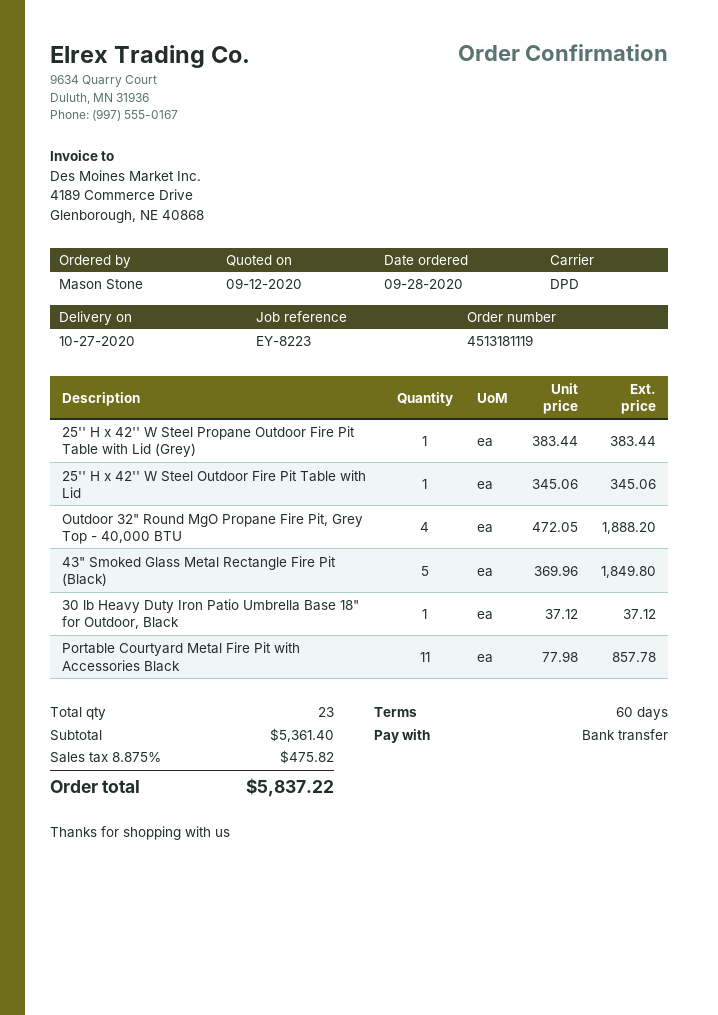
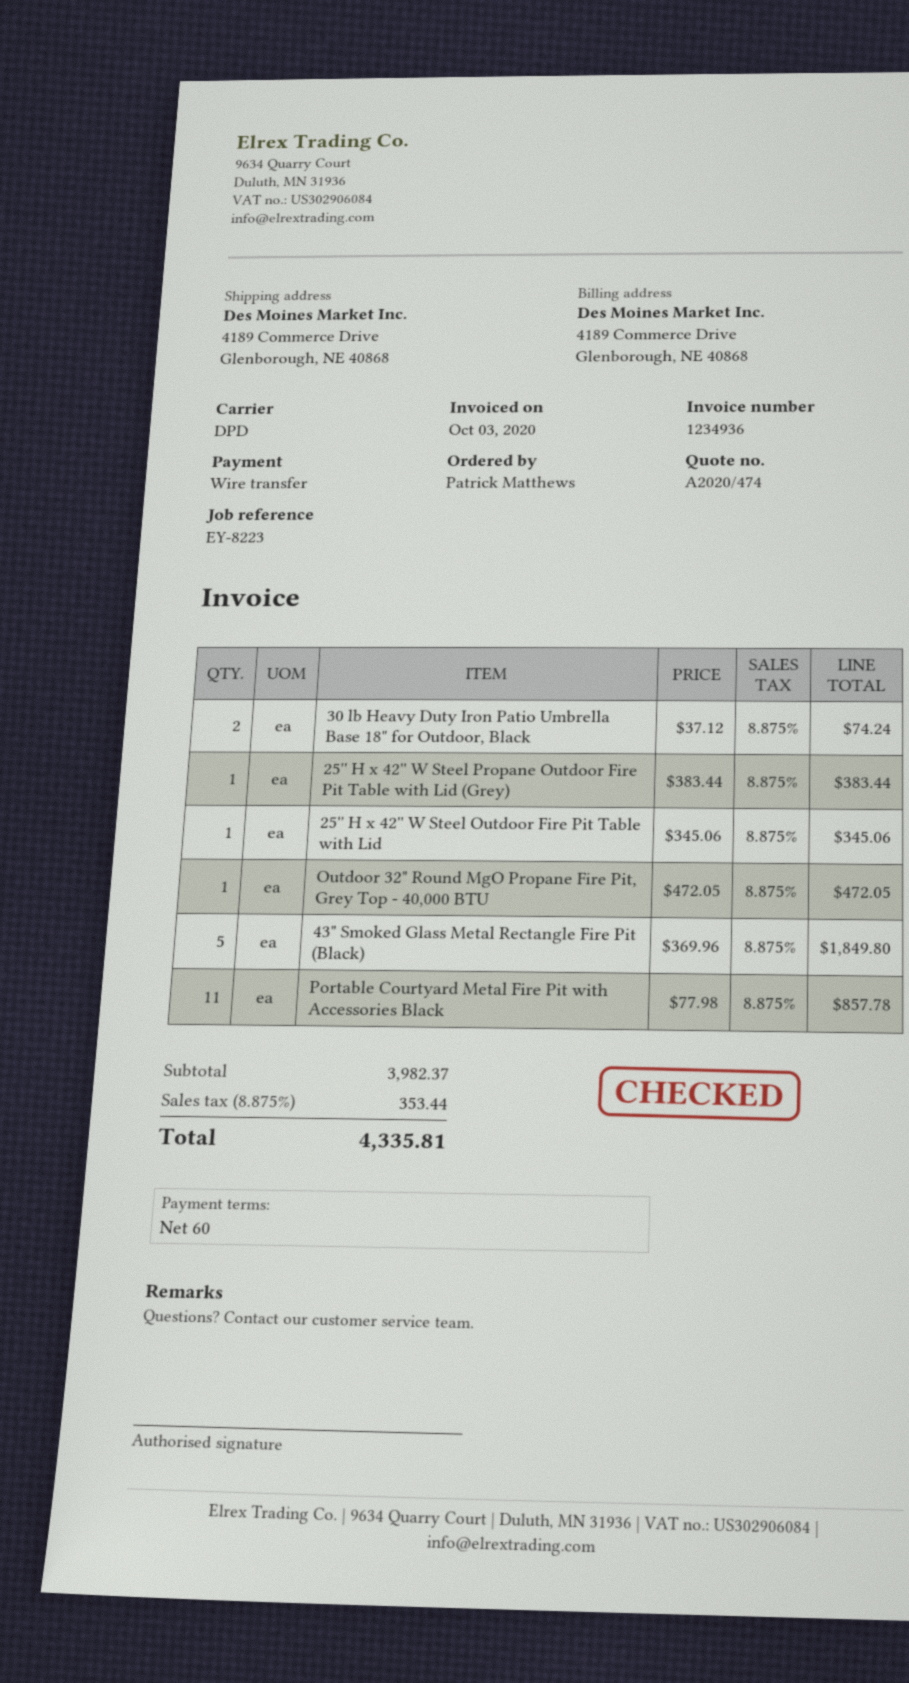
ordered by: Mason Stone -> Patrick Matthews
Outdoor 32" Round MgO Propane Fire Pit, Grey Top - 40,000 BTU: 4 x 472.05 = 1888.20 -> 1 x 472.05 = 472.05
30 lb Heavy Duty Iron Patio Umbrella Base 18" for Outdoor, Black: 1 x 37.12 = 37.12 -> 2 x 37.12 = 74.24
subtotal: 5361.40 -> 3982.37
tax: 8.875% = 475.82 -> 8.875% = 353.44
total: 5837.22 -> 4335.81

